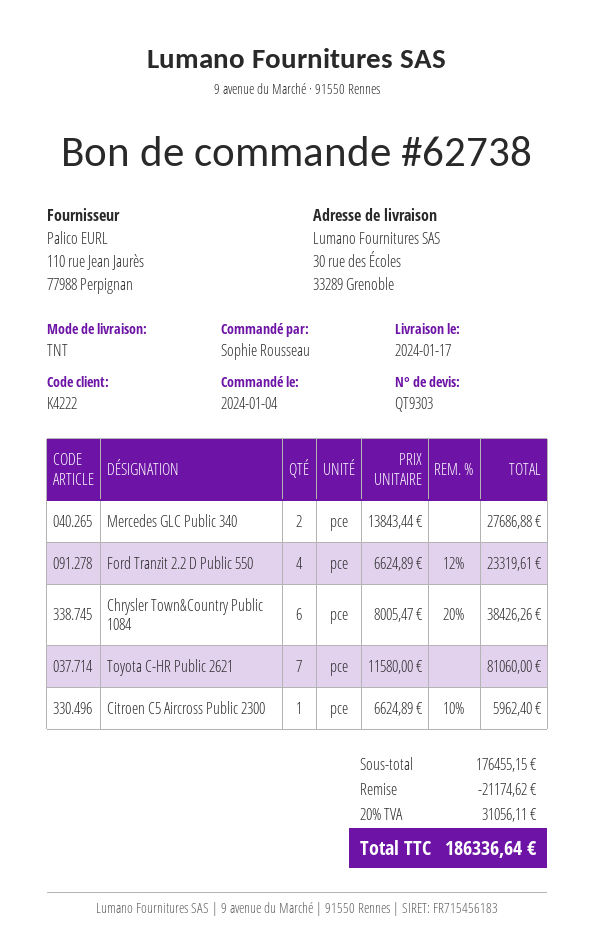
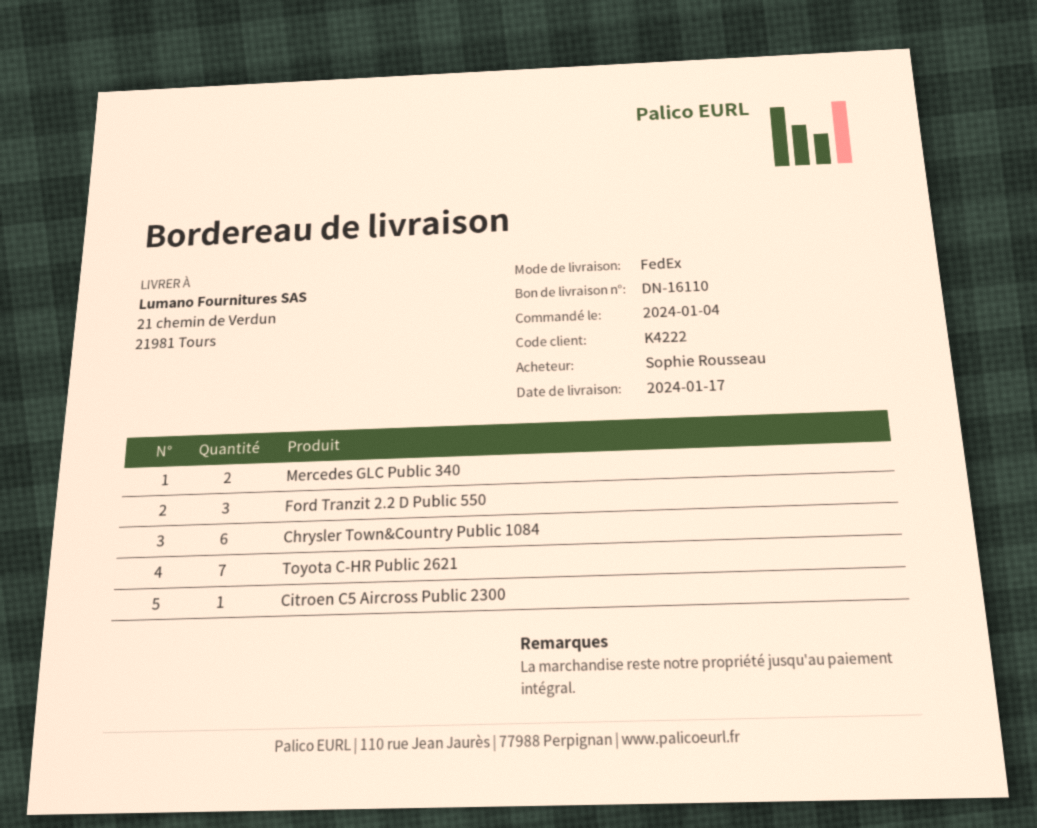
shipping method: TNT -> FedEx
ship to: 30 rue des Écoles, 33289 Grenoble -> 21 chemin de Verdun, 21981 Tours
Ford Tranzit 2.2 D Public 550: 4 -> 3

